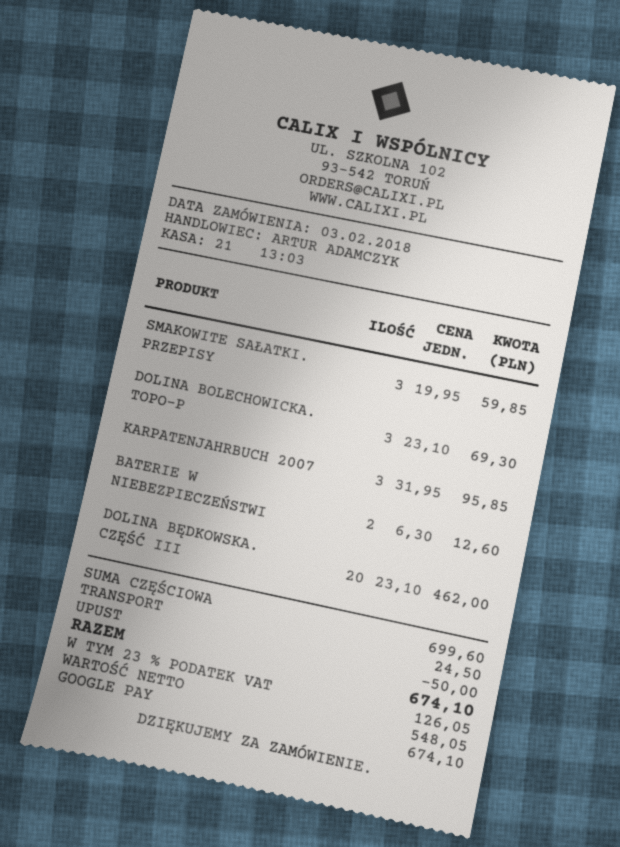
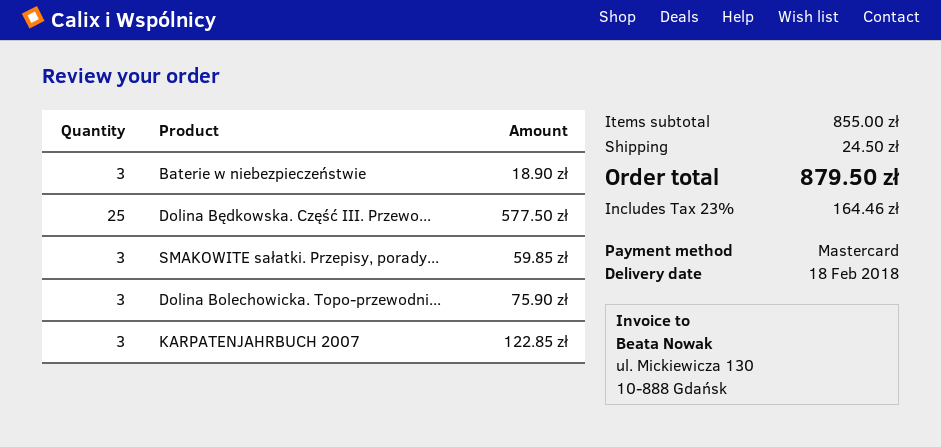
payment method: Google Pay -> Mastercard
DOLINA BOLECHOWICKA. TOPO-P: 3 for 69.30 -> 3 for 75.90
KARPATENJAHRBUCH 2007: 3 for 95.85 -> 3 for 122.85
BATERIE W NIEBEZPIECZEŃSTWI: 2 for 12.60 -> 3 for 18.90
DOLINA BĘDKOWSKA. CZĘŚĆ III: 20 for 462.00 -> 25 for 577.50
subtotal: 699.60 -> 855.00
discount: 50.00 -> none
tax: 23% = 126.05 -> 23% = 164.46
total: 674.10 -> 879.50

